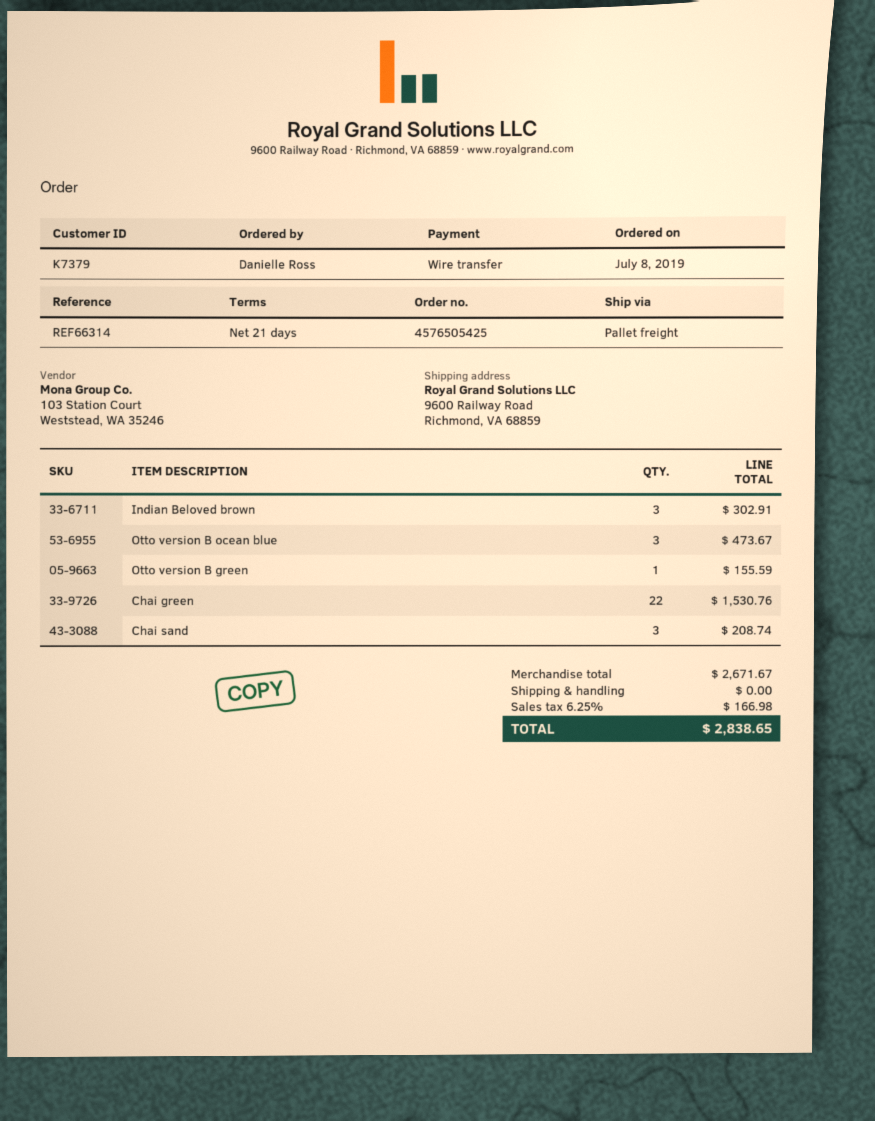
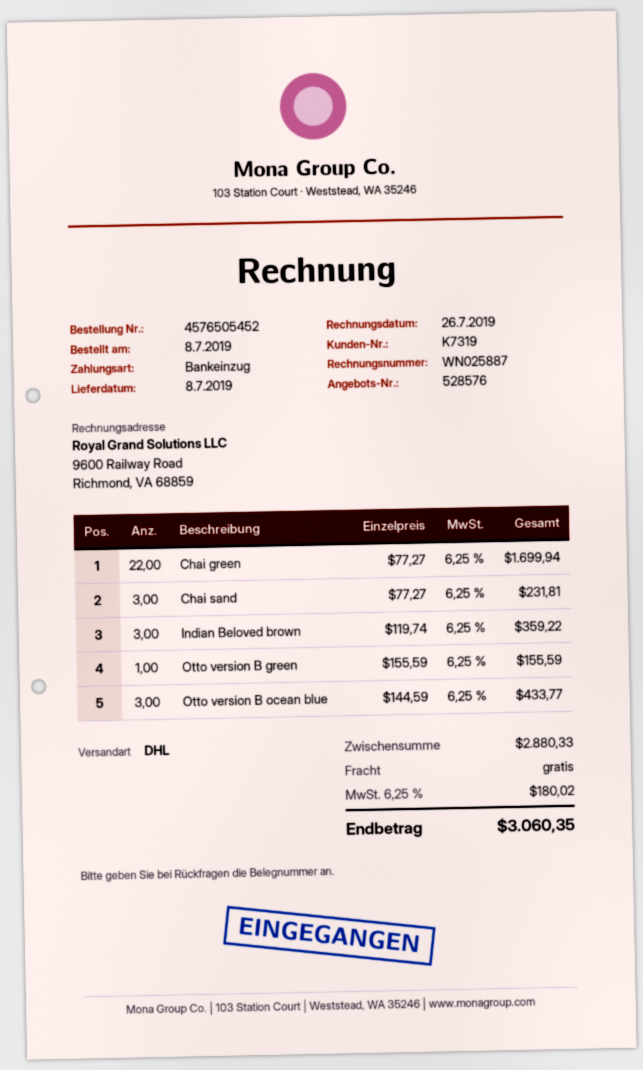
order number: 4576505425 -> 4576505452
customer number: K7379 -> K7319
payment method: bank transfer -> direct debit
shipping method: pallet freight -> DHL
Indian Beloved brown: 3 for 302.91 -> 3 for 359.22
Otto version B ocean blue: 3 for 473.67 -> 3 for 433.77
Chai green: 22 for 1530.76 -> 22 for 1699.94
Chai sand: 3 for 208.74 -> 3 for 231.81
subtotal: 2671.67 -> 2880.33
tax: 6.25% = 166.98 -> 6.25% = 180.02
total: 2838.65 -> 3060.35

